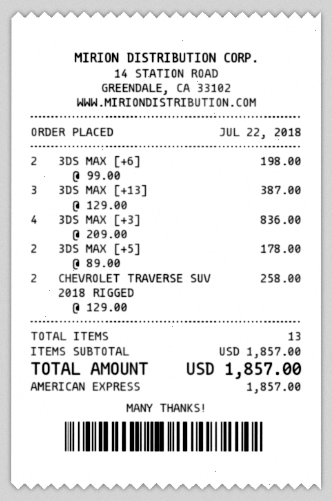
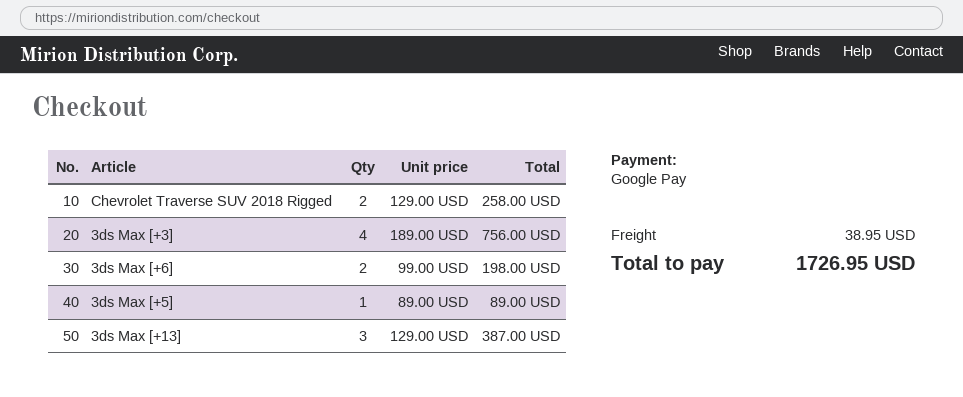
payment method: American Express -> Google Pay
3DS MAX [+3]: 4 x 209.00 = 836.00 -> 4 x 189.00 = 756.00
3DS MAX [+5]: 2 x 89.00 = 178.00 -> 1 x 89.00 = 89.00
shipping: none -> 38.95
total: 1857.00 -> 1726.95

